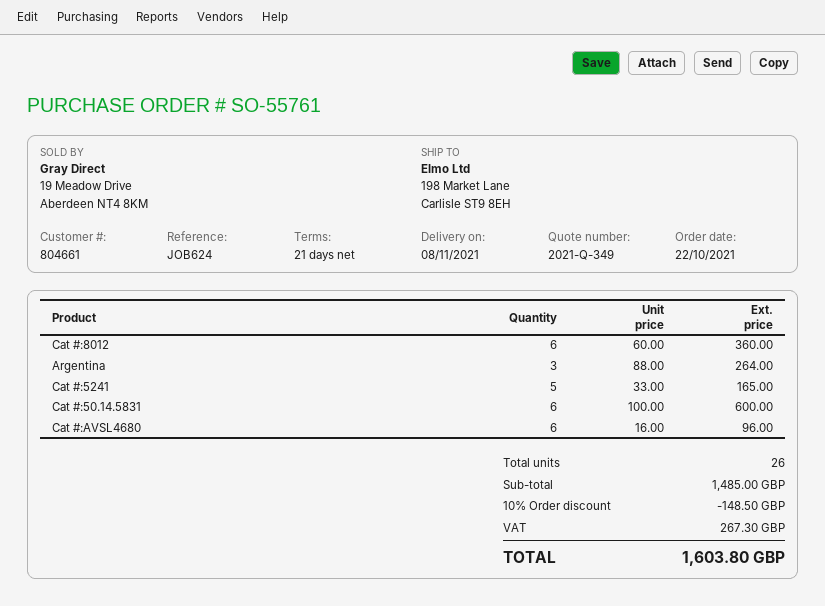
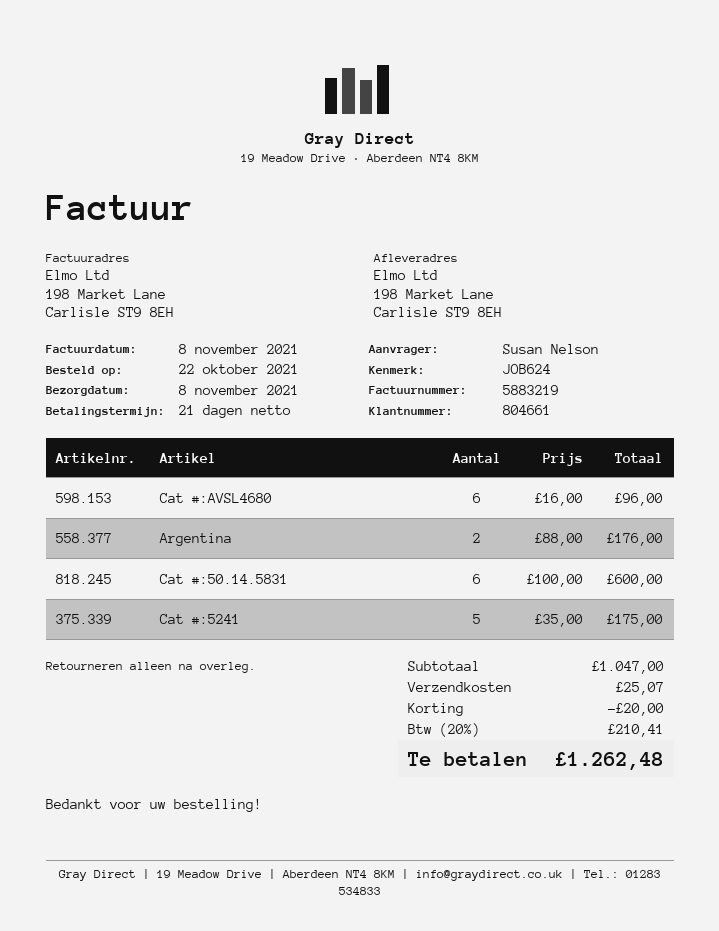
Cat #:8012: 6 x 60.00 = 360.00 -> none
Argentina: 3 x 88.00 = 264.00 -> 2 x 88.00 = 176.00
Cat #:5241: 5 x 33.00 = 165.00 -> 5 x 35.00 = 175.00
subtotal: 1485.00 -> 1047.00
discount: 148.50 -> 20.00
shipping: none -> 25.07
tax: 267.30 -> 210.41
total: 1603.80 -> 1262.48

